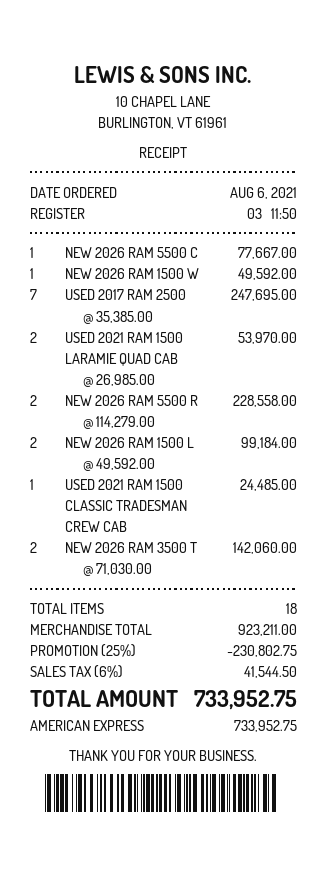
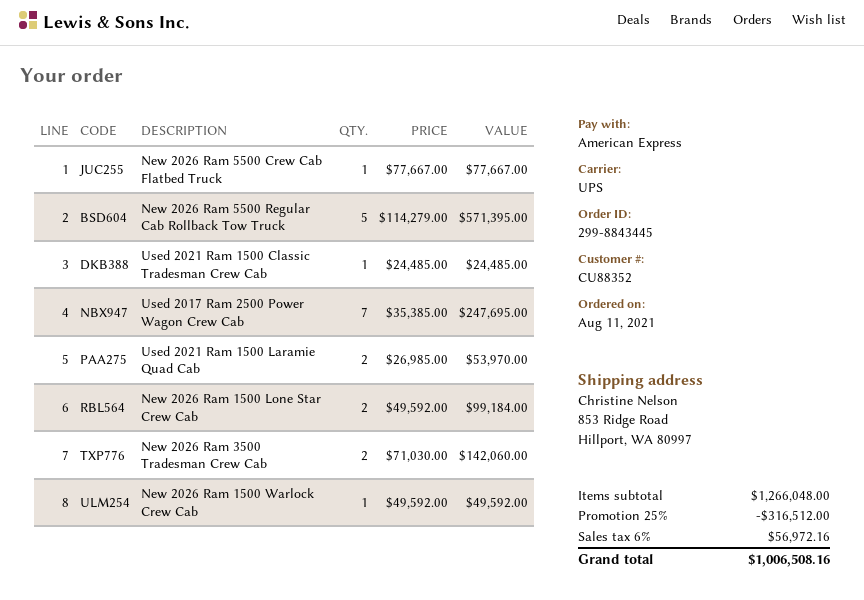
order date: 2021-08-06 -> 2021-08-11
NEW 2026 RAM 5500 R: 2 x 114279.00 = 228558.00 -> 5 x 114279.00 = 571395.00
subtotal: 923211.00 -> 1266048.00
discount: 25% = 230802.75 -> 25% = 316512.00
tax: 6% = 41544.50 -> 6% = 56972.16
total: 733952.75 -> 1006508.16

